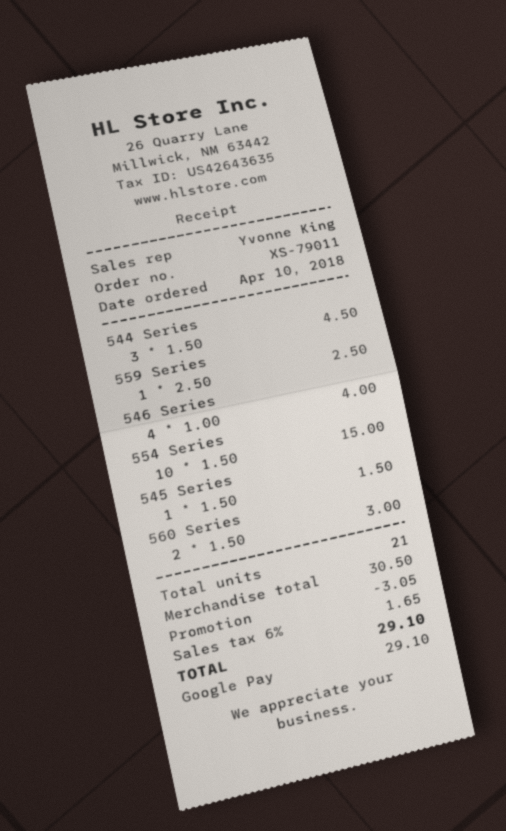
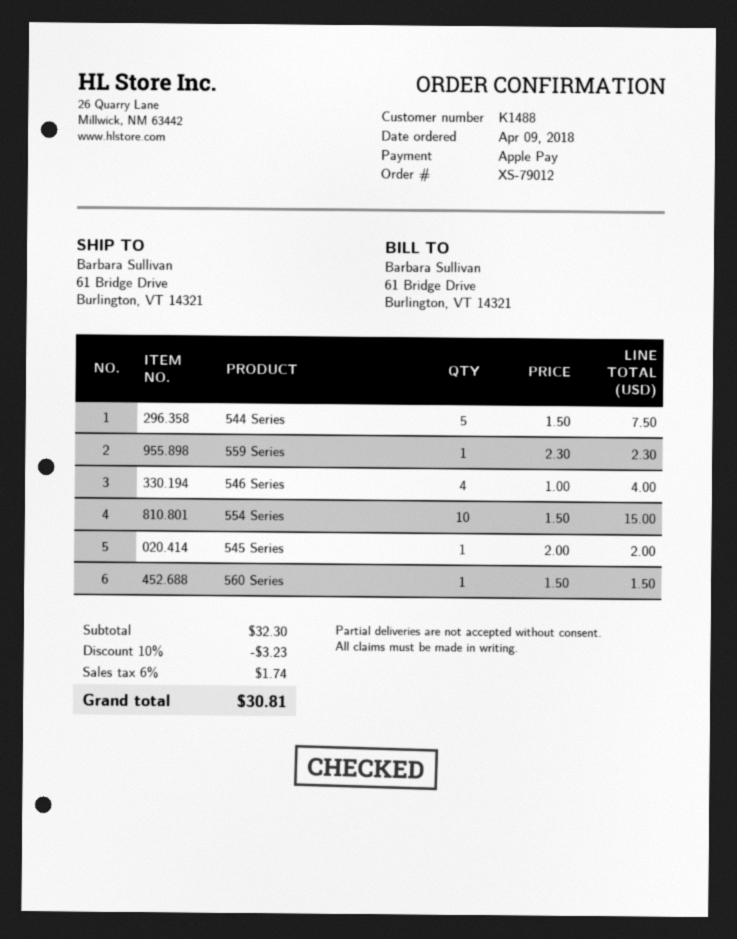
order number: XS-79011 -> XS-79012
order date: 2018-04-10 -> 2018-04-09
payment method: Google Pay -> Apple Pay
544 Series: 3 x 1.50 = 4.50 -> 5 x 1.50 = 7.50
559 Series: 1 x 2.50 = 2.50 -> 1 x 2.30 = 2.30
545 Series: 1 x 1.50 = 1.50 -> 1 x 2.00 = 2.00
560 Series: 2 x 1.50 = 3.00 -> 1 x 1.50 = 1.50
subtotal: 30.50 -> 32.30
discount: 3.05 -> 3.23
tax: 6% = 1.65 -> 6% = 1.74
total: 29.10 -> 30.81

